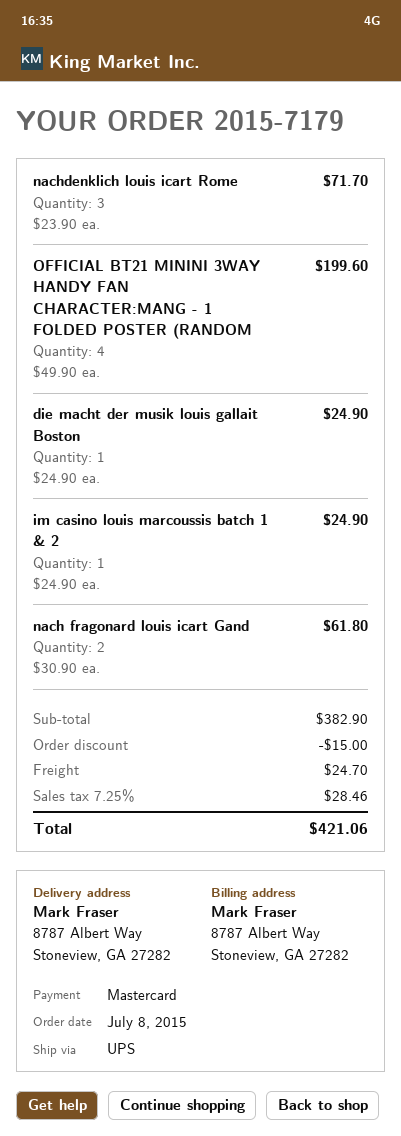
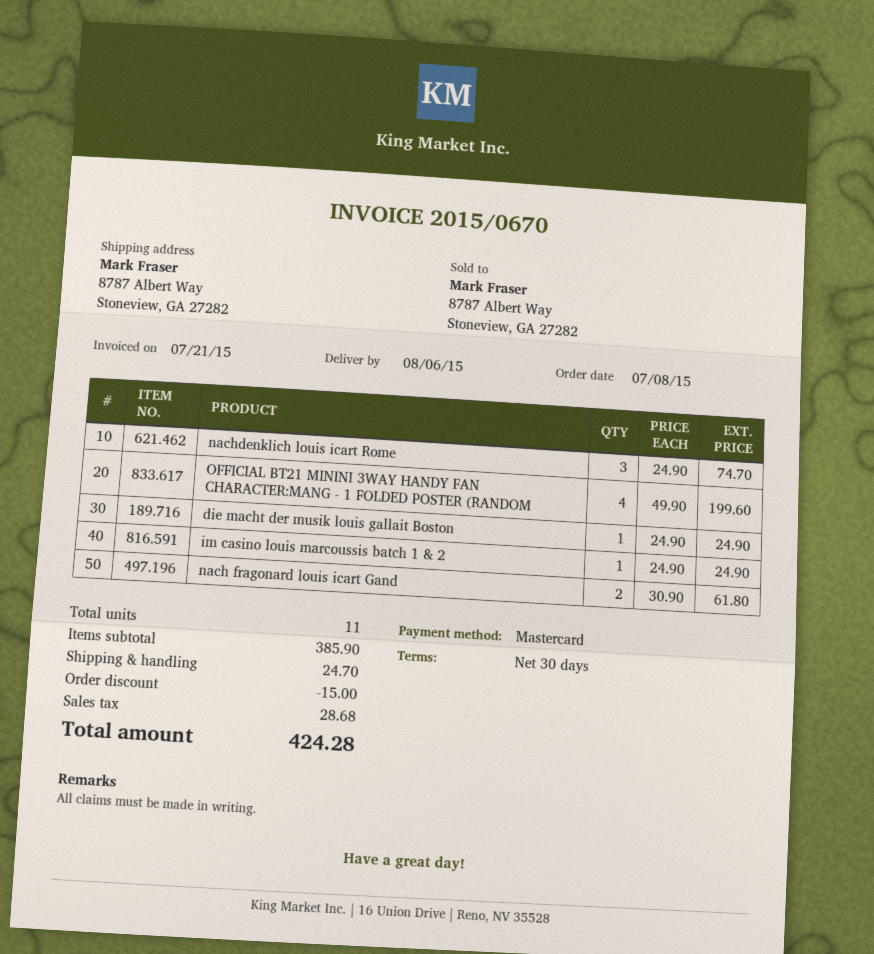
nachdenklich louis icart Rome: 3 x 23.90 = 71.70 -> 3 x 24.90 = 74.70
subtotal: 382.90 -> 385.90
tax: 28.46 -> 28.68
total: 421.06 -> 424.28

